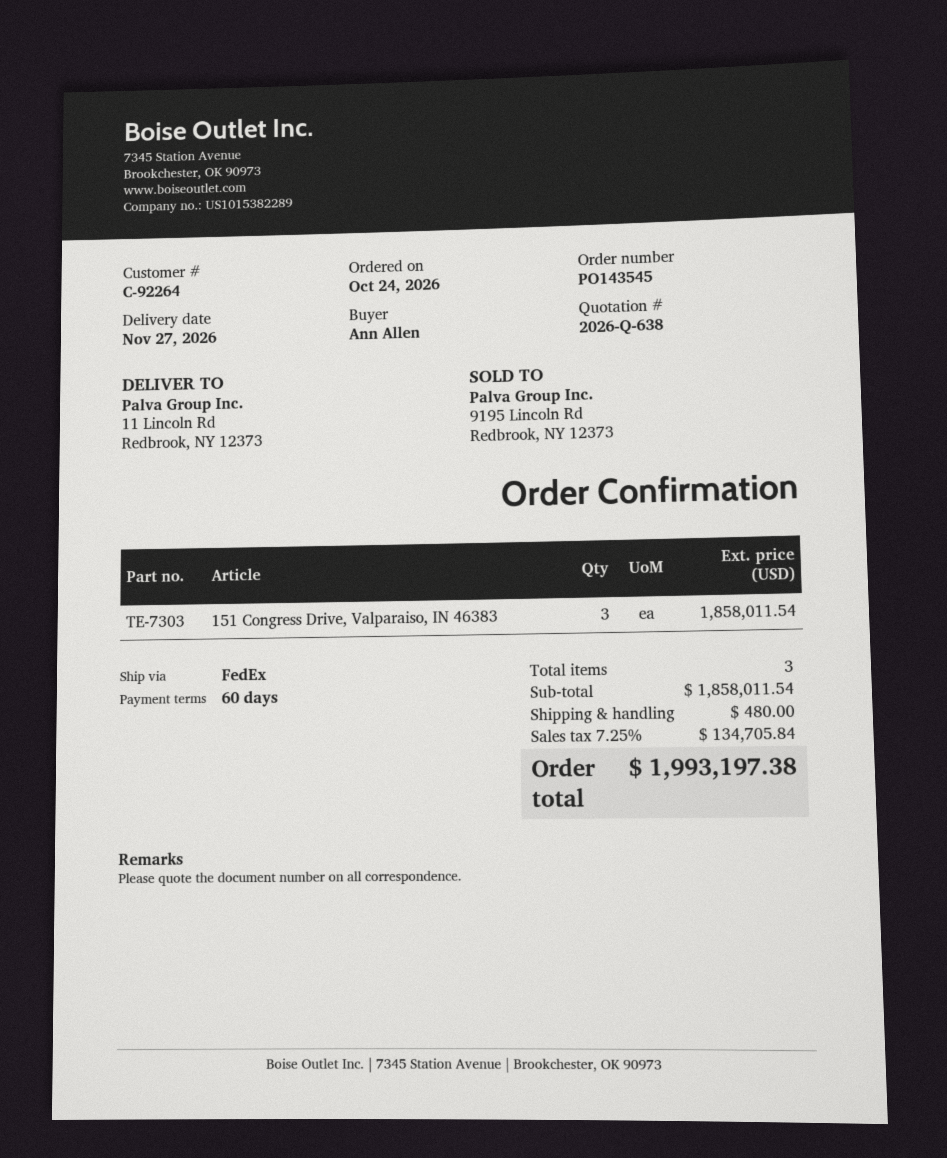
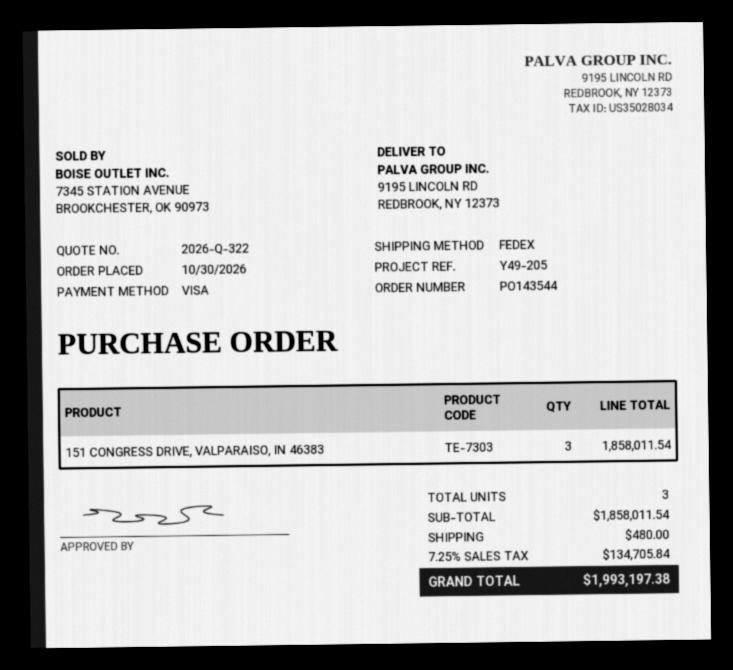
quote number: 2026-Q-638 -> 2026-Q-322
order number: PO143545 -> PO143544
order date: 2026-10-24 -> 2026-10-30
ship to: 11 Lincoln Rd, Redbrook, NY 12373 -> 9195 LINCOLN RD, REDBROOK, NY 12373

